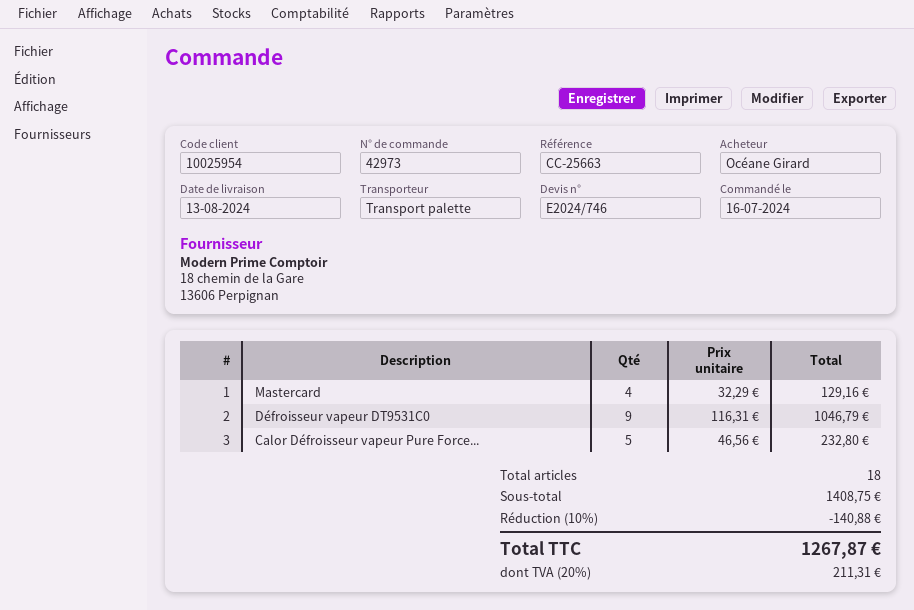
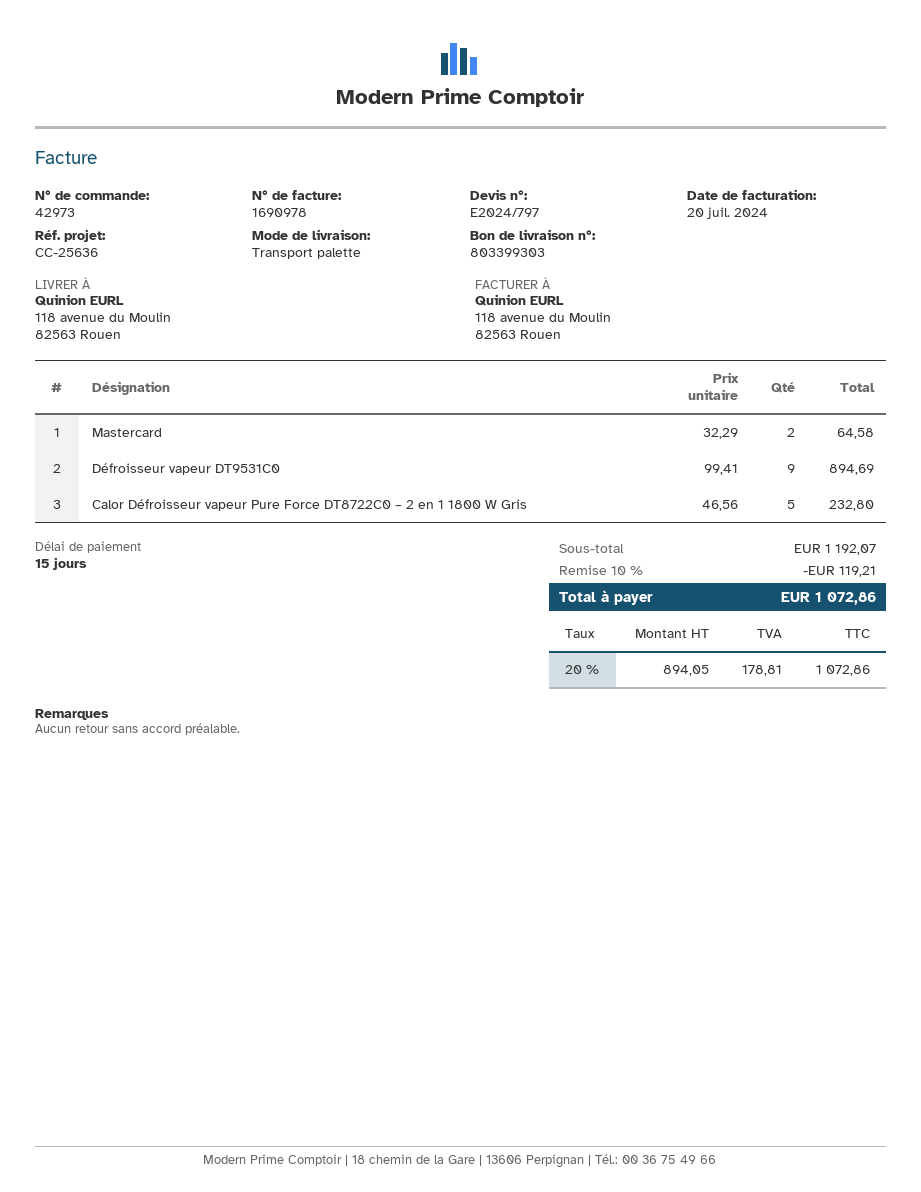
quote number: E2024/746 -> E2024/797
reference: CC-25663 -> CC-25636
Mastercard: 4 x 32.29 = 129.16 -> 2 x 32.29 = 64.58
Défroisseur vapeur DT9531C0: 9 x 116.31 = 1046.79 -> 9 x 99.41 = 894.69
subtotal: 1408.75 -> 1192.07
discount: 10% = 140.88 -> 10% = 119.21
tax: 20% = 211.31 -> 20% = 178.81
total: 1267.87 -> 1072.86

